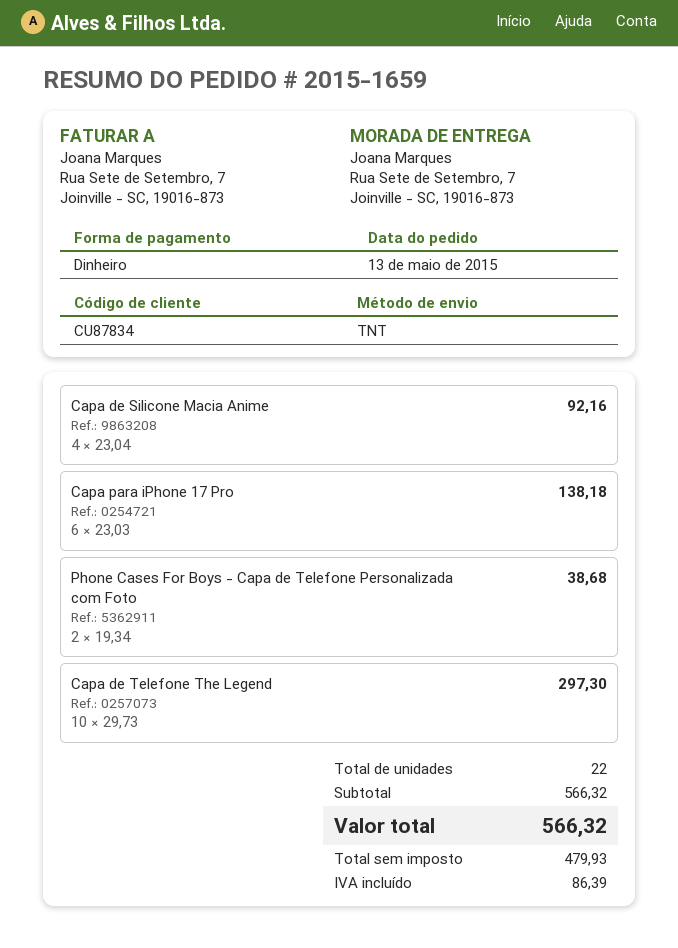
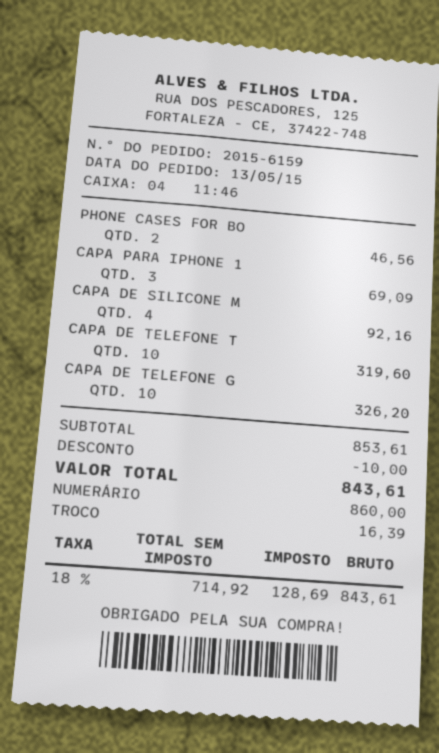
order number: 2015-1659 -> 2015-6159
Capa para iPhone 17 Pro: 6 for 138.18 -> 3 for 69.09
Phone Cases For Boys - Capa de Telefone Personalizada com Foto: 2 for 38.68 -> 2 for 46.56
Capa de Telefone The Legend: 10 for 297.30 -> 10 for 319.60
CAPA DE TELEFONE G: none -> 10 for 326.20
subtotal: 566.32 -> 853.61
discount: none -> 10.00
net: 479.93 -> 714.92
tax: 86.39 -> 128.69
total: 566.32 -> 843.61

